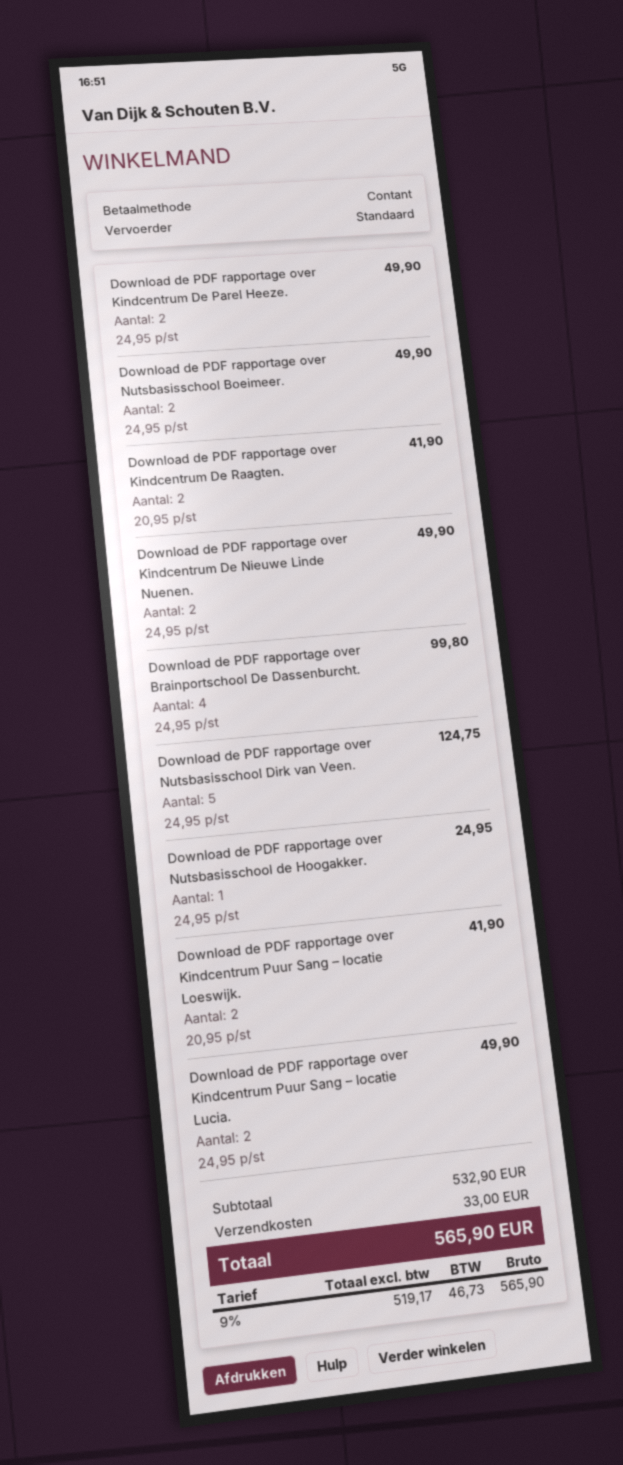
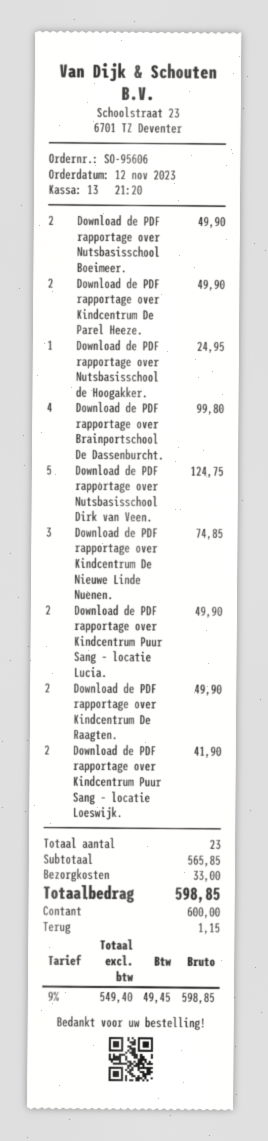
Download de PDF rapportage over Kindcentrum De Raagten.: 2 for 41.90 -> 2 for 49.90
Download de PDF rapportage over Kindcentrum De Nieuwe Linde Nuenen.: 2 for 49.90 -> 3 for 74.85
subtotal: 532.90 -> 565.85
net: 519.17 -> 549.40
tax: 9% = 46.73 -> 9% = 49.45
total: 565.90 -> 598.85

